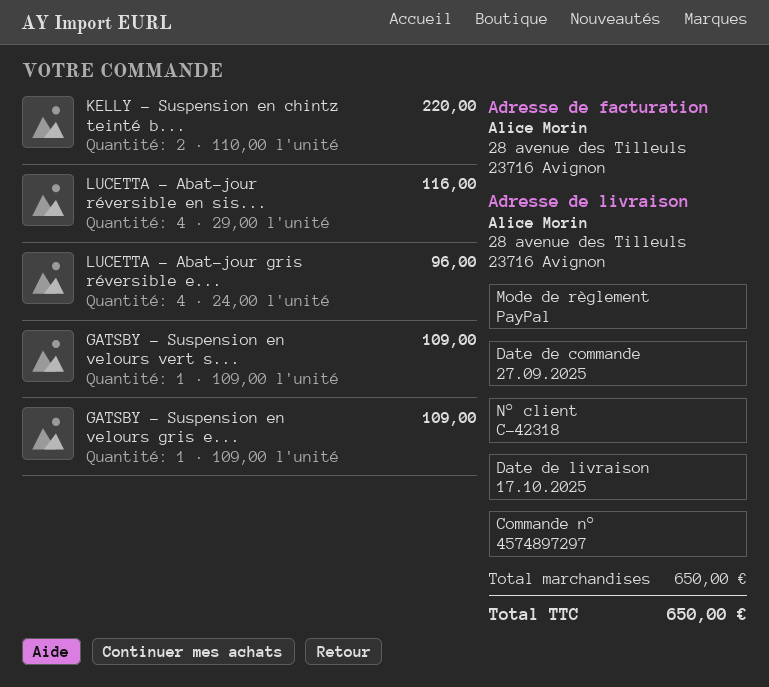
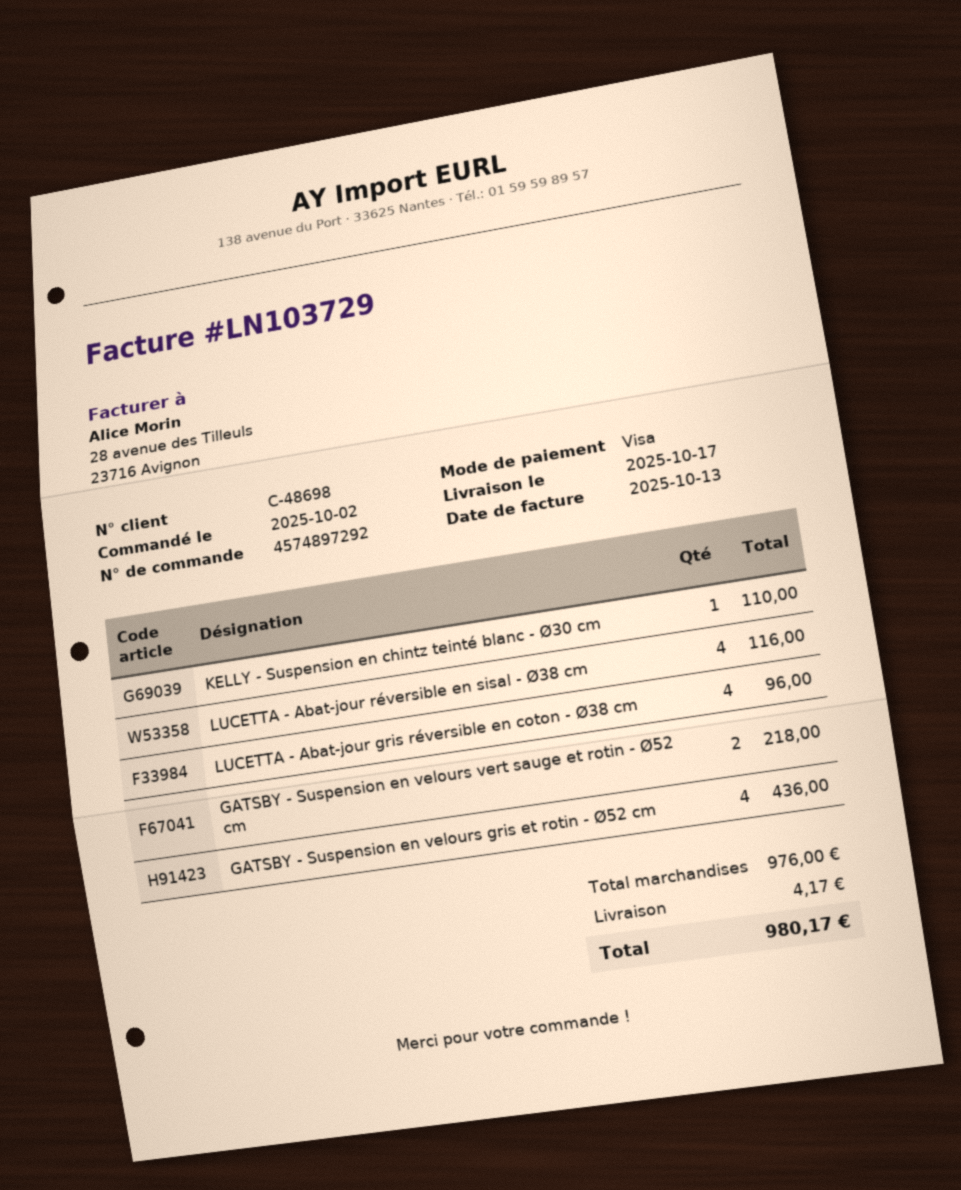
order number: 4574897297 -> 4574897292
order date: 2025-09-27 -> 2025-10-02
customer number: C-42318 -> C-48698
payment method: PayPal -> Visa
KELLY - Suspension en chintz teinté b...: 2 for 220.00 -> 1 for 110.00
GATSBY - Suspension en velours vert s...: 1 for 109.00 -> 2 for 218.00
GATSBY - Suspension en velours gris e...: 1 for 109.00 -> 4 for 436.00
subtotal: 650.00 -> 976.00
shipping: none -> 4.17
total: 650.00 -> 980.17

